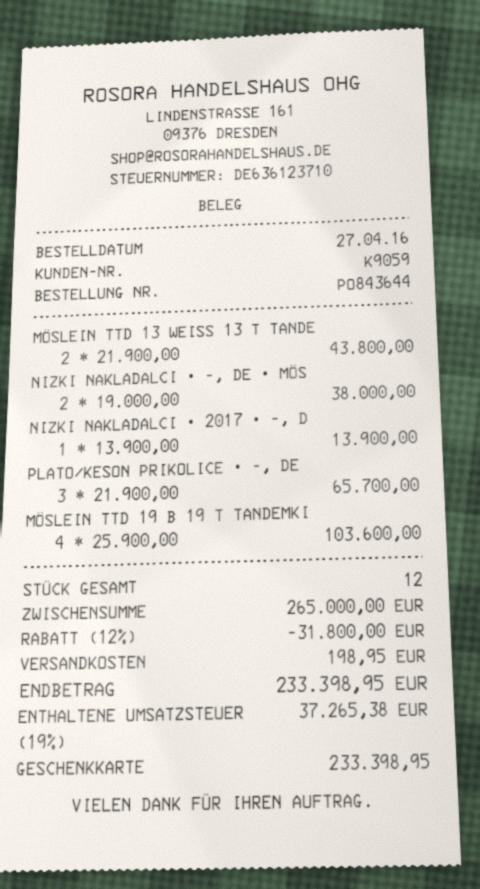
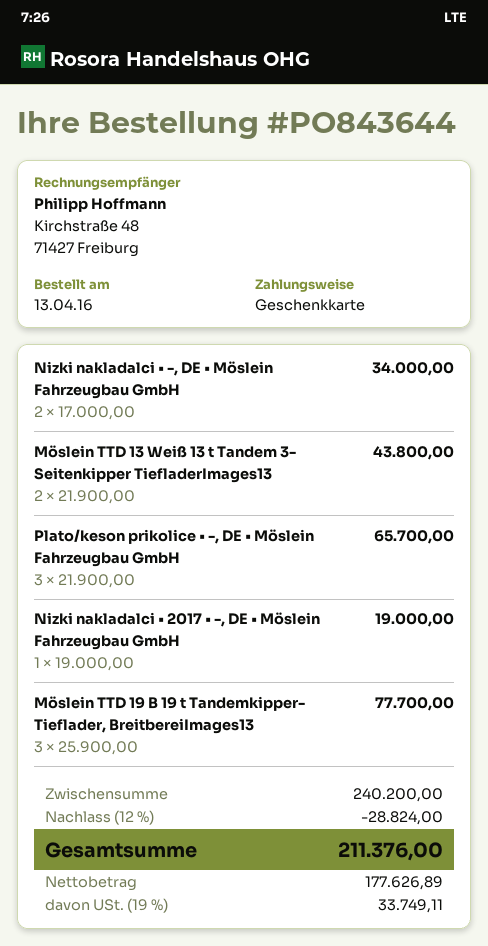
order date: 2016-04-27 -> 2016-04-13
NIZKI NAKLADALCI • -, DE • MÖS: 2 x 19000.00 = 38000.00 -> 2 x 17000.00 = 34000.00
NIZKI NAKLADALCI • 2017 • -, D: 1 x 13900.00 = 13900.00 -> 1 x 19000.00 = 19000.00
MÖSLEIN TTD 19 B 19 T TANDEMKI: 4 x 25900.00 = 103600.00 -> 3 x 25900.00 = 77700.00
subtotal: 265000.00 -> 240200.00
discount: 12% = 31800.00 -> 12% = 28824.00
shipping: 198.95 -> none
tax: 19% = 37265.38 -> 19% = 33749.11
total: 233398.95 -> 211376.00

